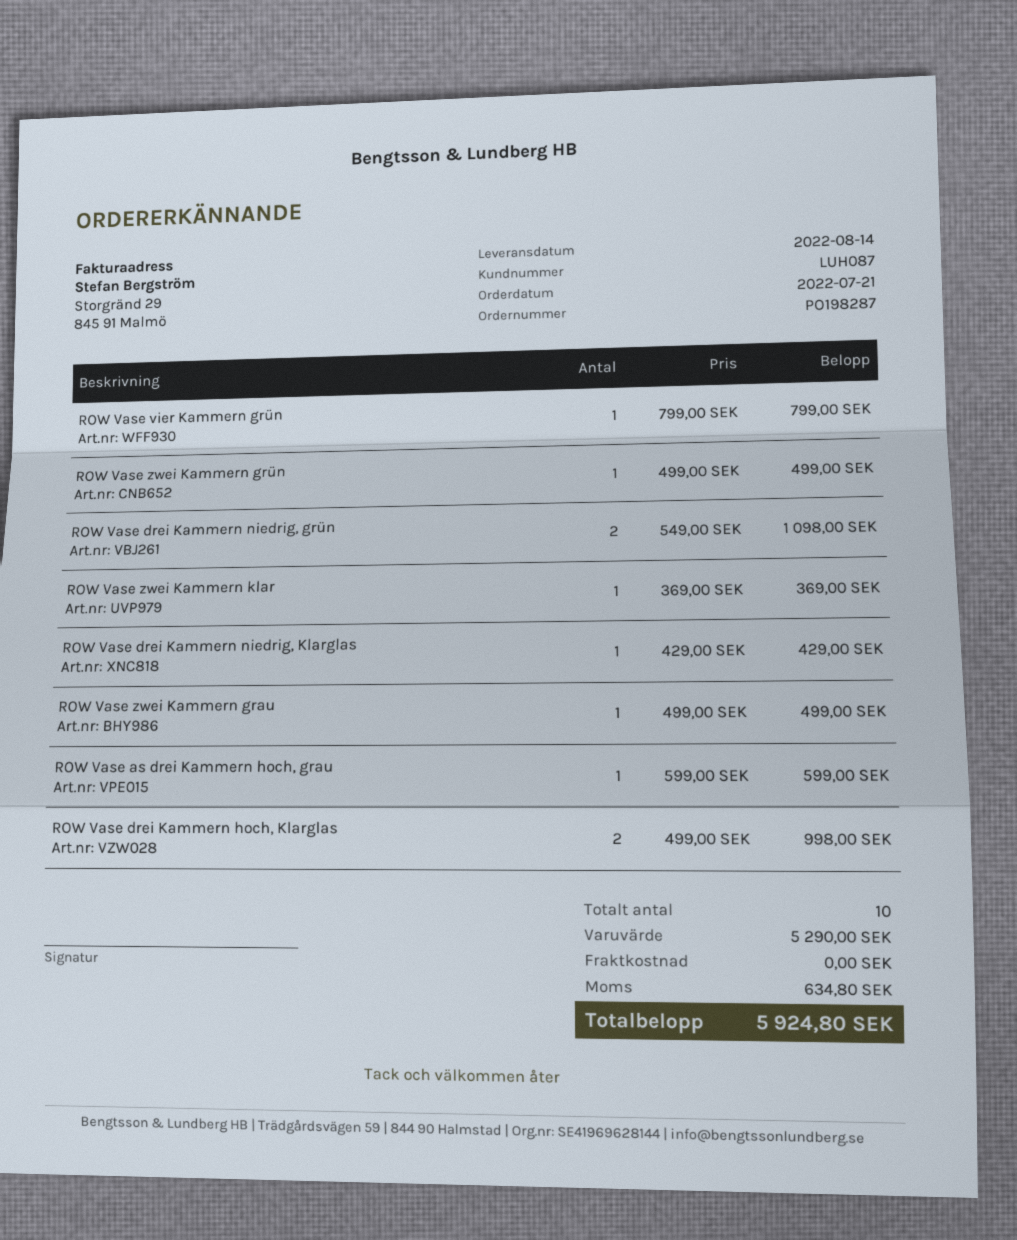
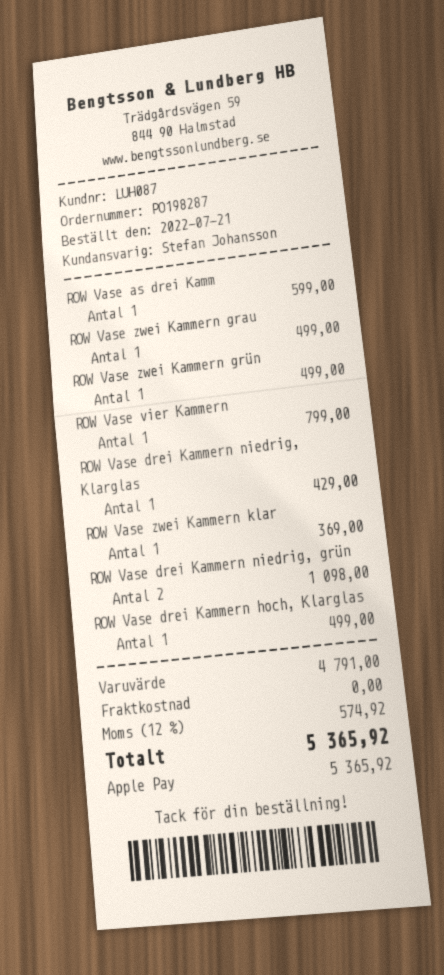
ROW Vase drei Kammern hoch, Klarglas: 2 for 998.00 -> 1 for 499.00
subtotal: 5290.00 -> 4791.00
tax: 634.80 -> 574.92
total: 5924.80 -> 5365.92

